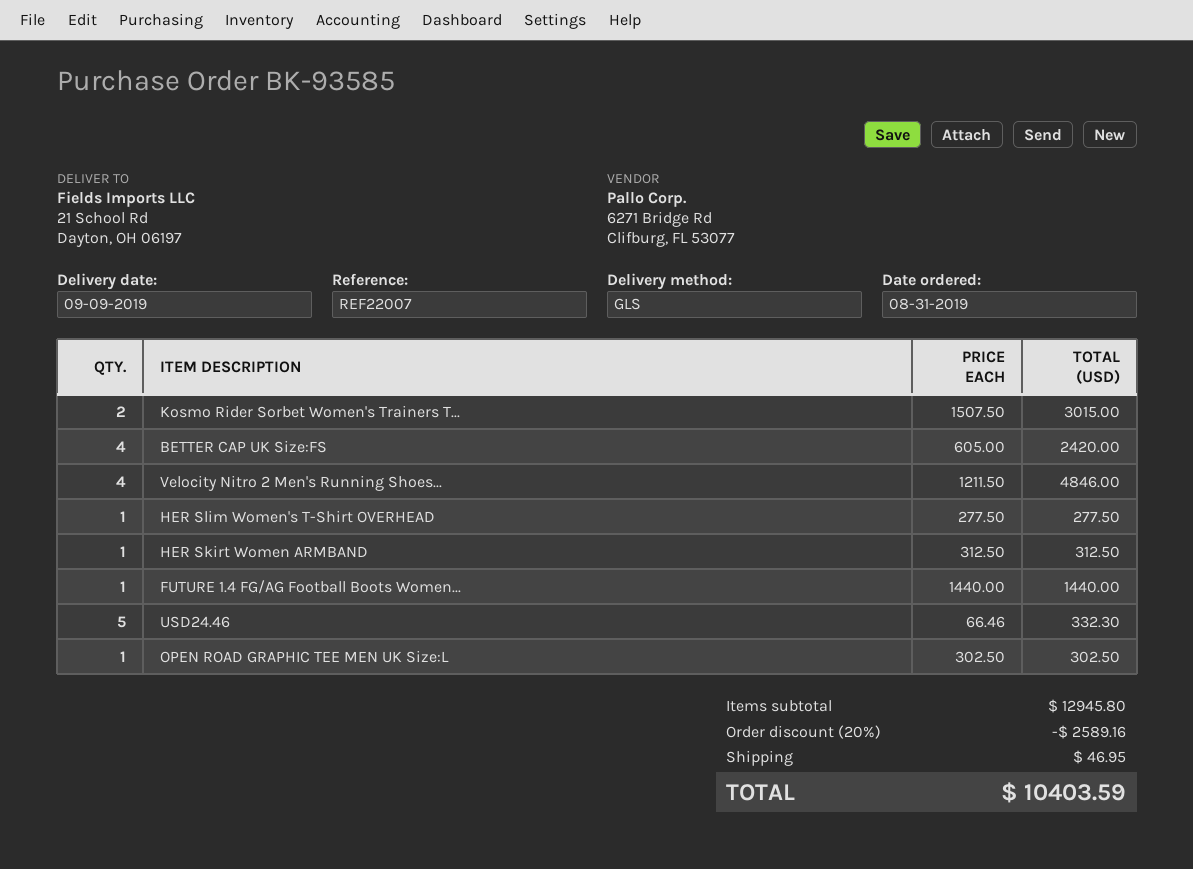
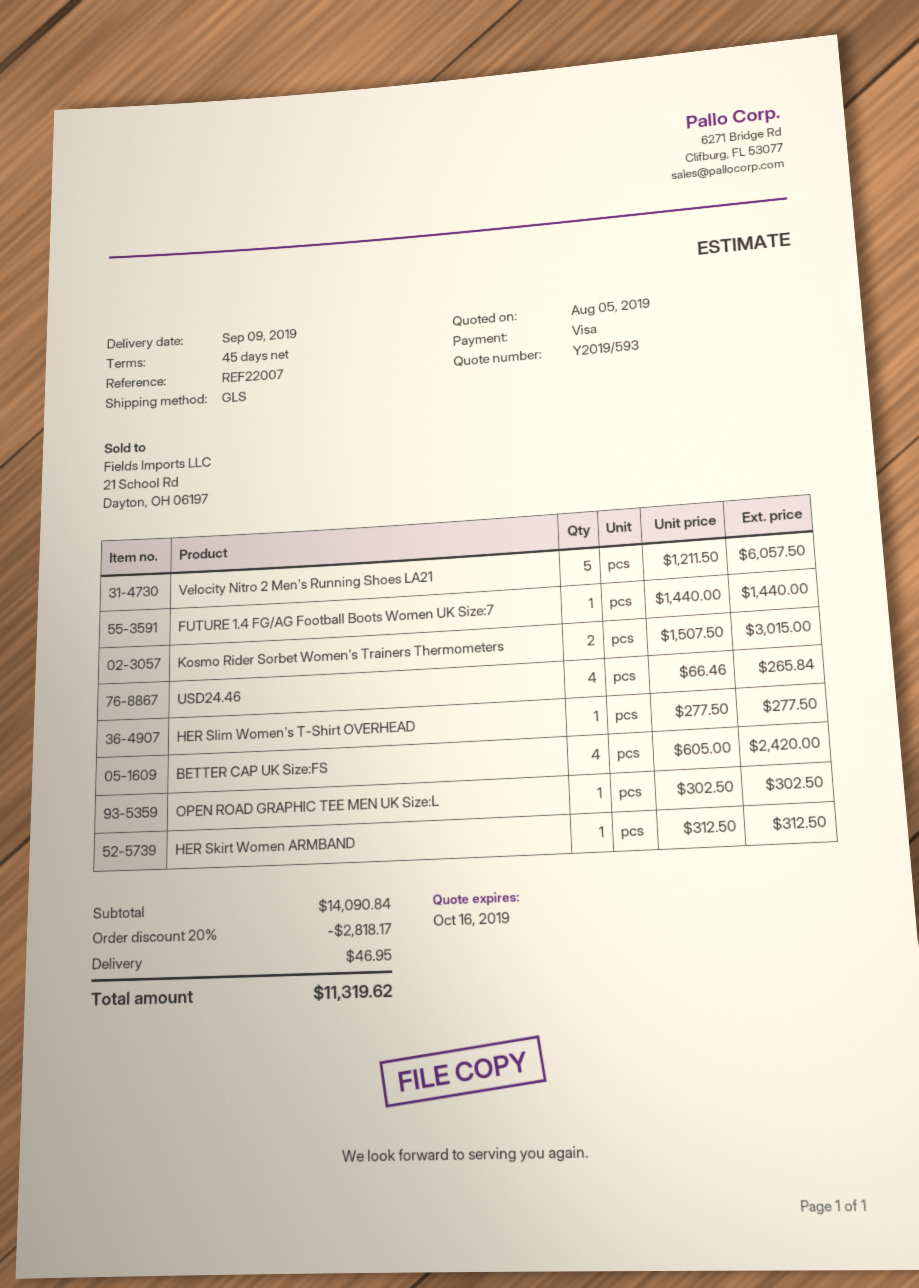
Velocity Nitro 2 Men's Running Shoes...: 4 x 1211.50 = 4846.00 -> 5 x 1211.50 = 6057.50
USD24.46: 5 x 66.46 = 332.30 -> 4 x 66.46 = 265.84
subtotal: 12945.80 -> 14090.84
discount: 20% = 2589.16 -> 20% = 2818.17
total: 10403.59 -> 11319.62

